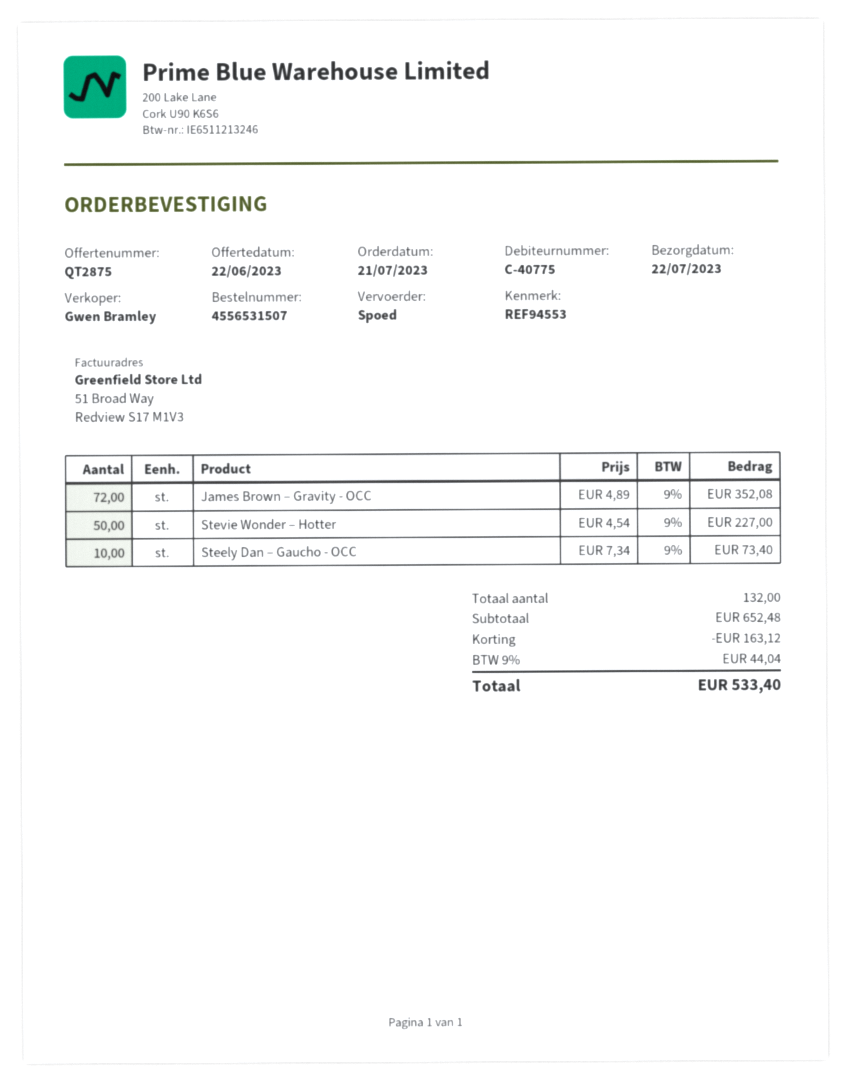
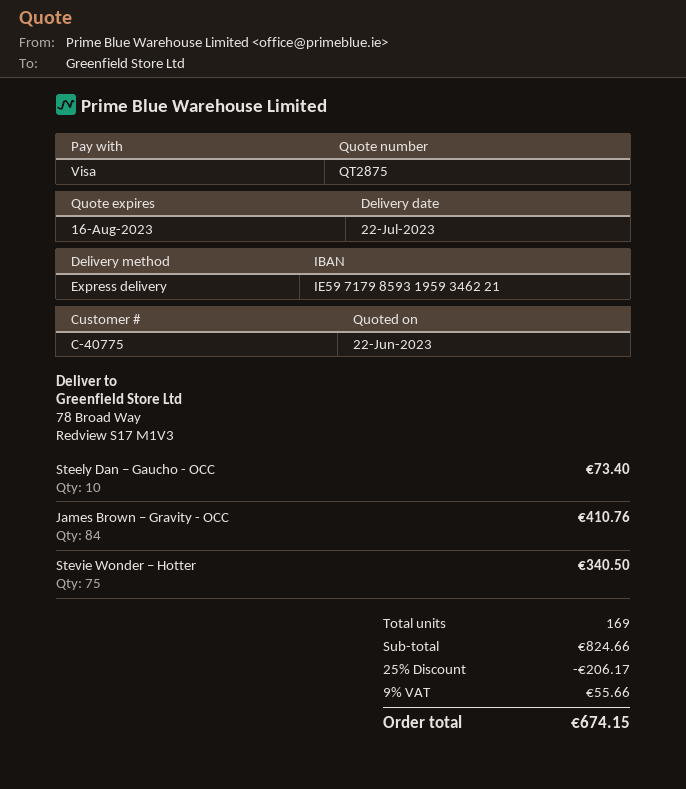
James Brown – Gravity - OCC: 72 for 352.08 -> 84 for 410.76
Stevie Wonder – Hotter: 50 for 227.00 -> 75 for 340.50
total quantity: 132 -> 169
subtotal: 652.48 -> 824.66
discount: 163.12 -> 206.17
tax: 9% = 44.04 -> 9% = 55.66
total: 533.40 -> 674.15

